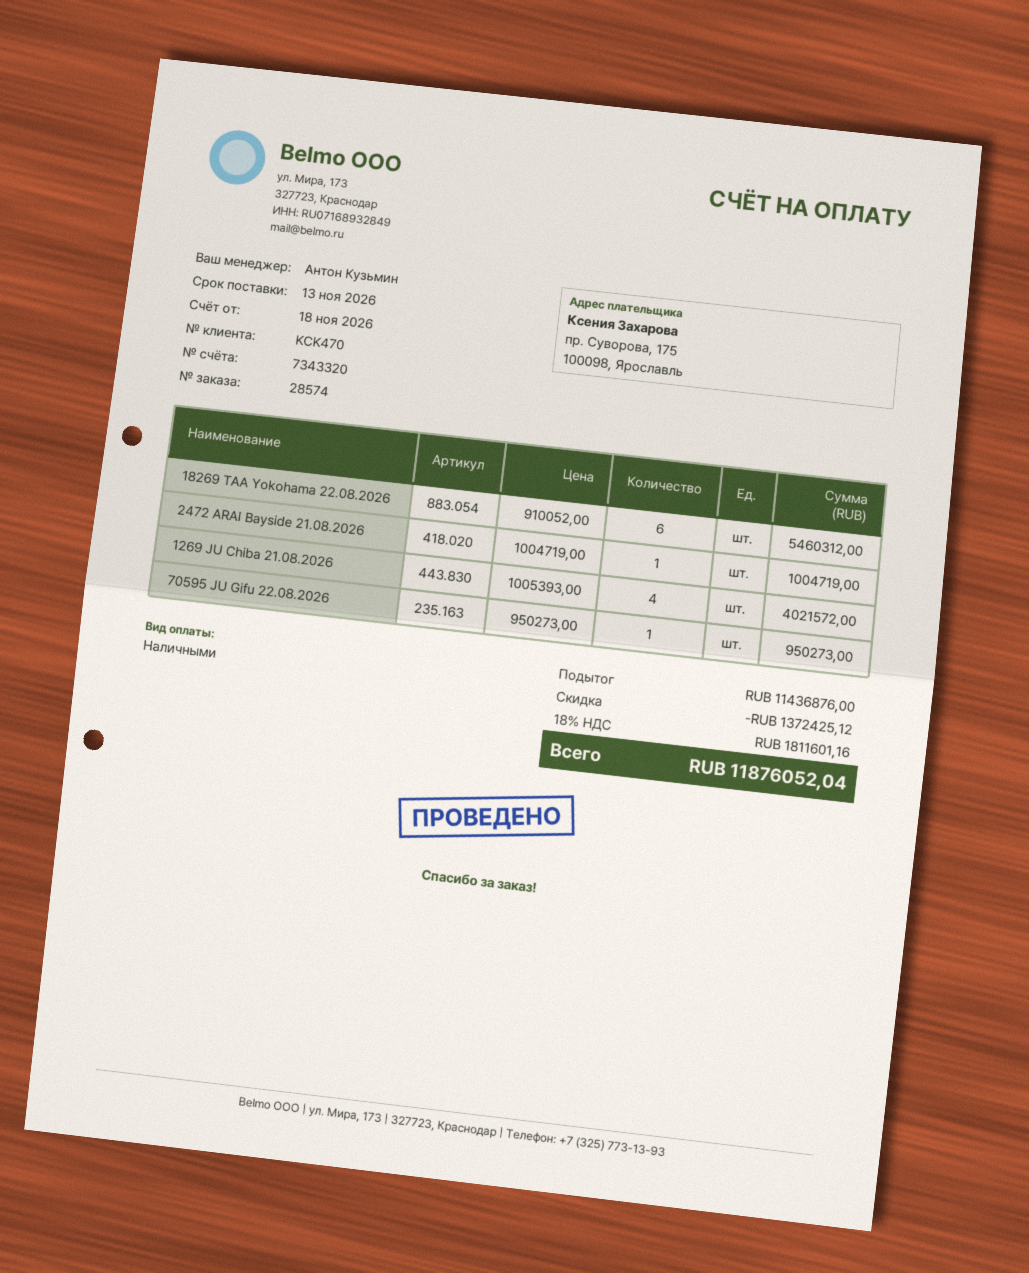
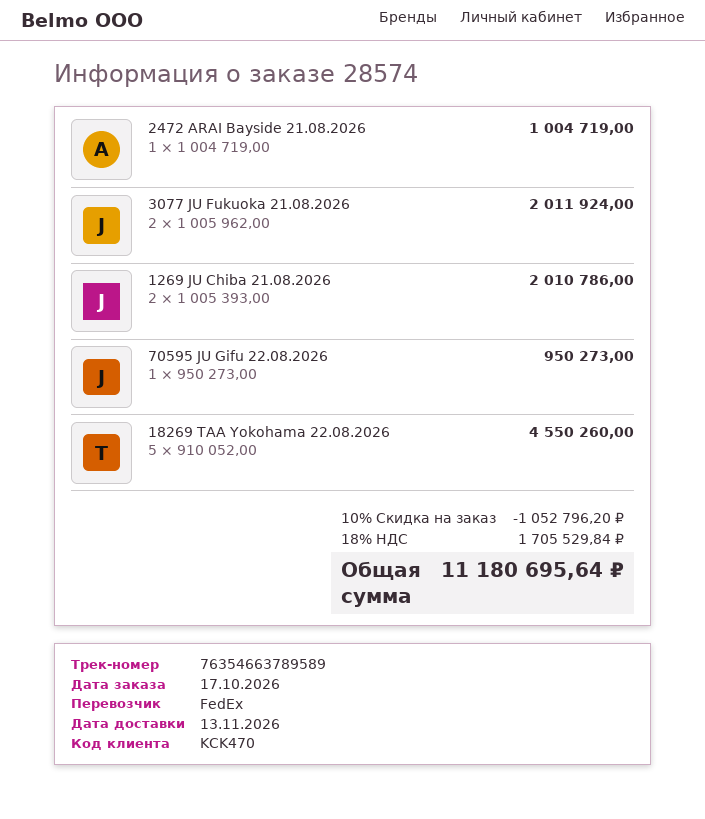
18269 TAA Yokohama 22.08.2026: 6 x 910052.00 = 5460312.00 -> 5 x 910052.00 = 4550260.00
1269 JU Chiba 21.08.2026: 4 x 1005393.00 = 4021572.00 -> 2 x 1005393.00 = 2010786.00
3077 JU Fukuoka 21.08.2026: none -> 2 x 1005962.00 = 2011924.00
discount: 1372425.12 -> 1052796.20
tax: 18% = 1811601.16 -> 18% = 1705529.84
total: 11876052.04 -> 11180695.64

